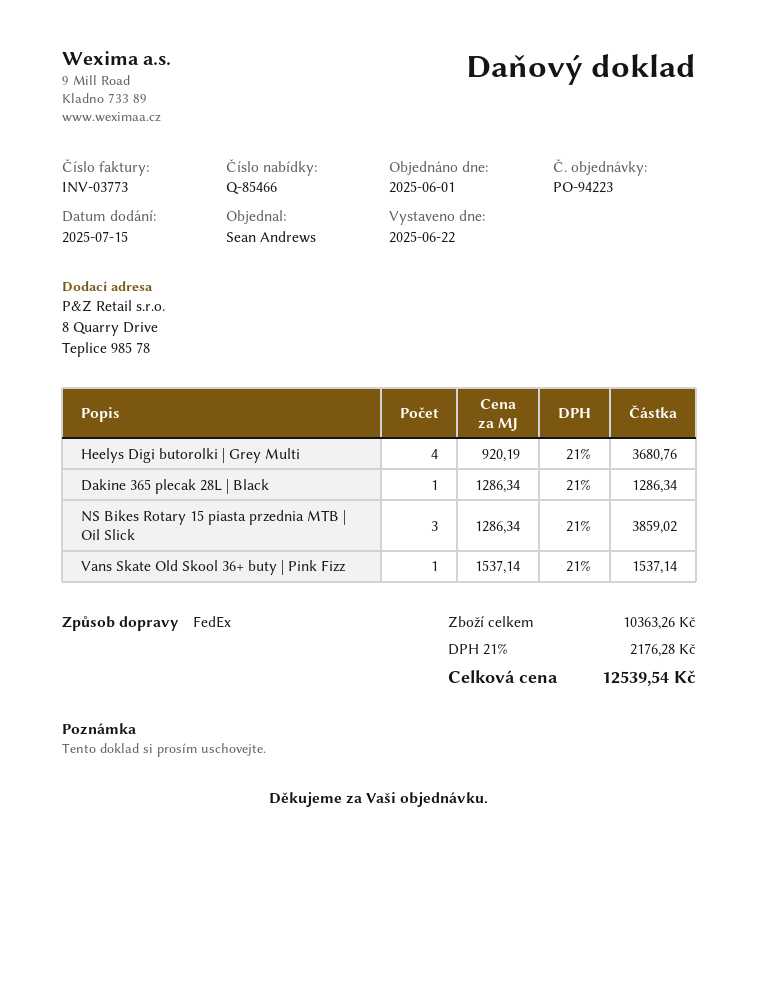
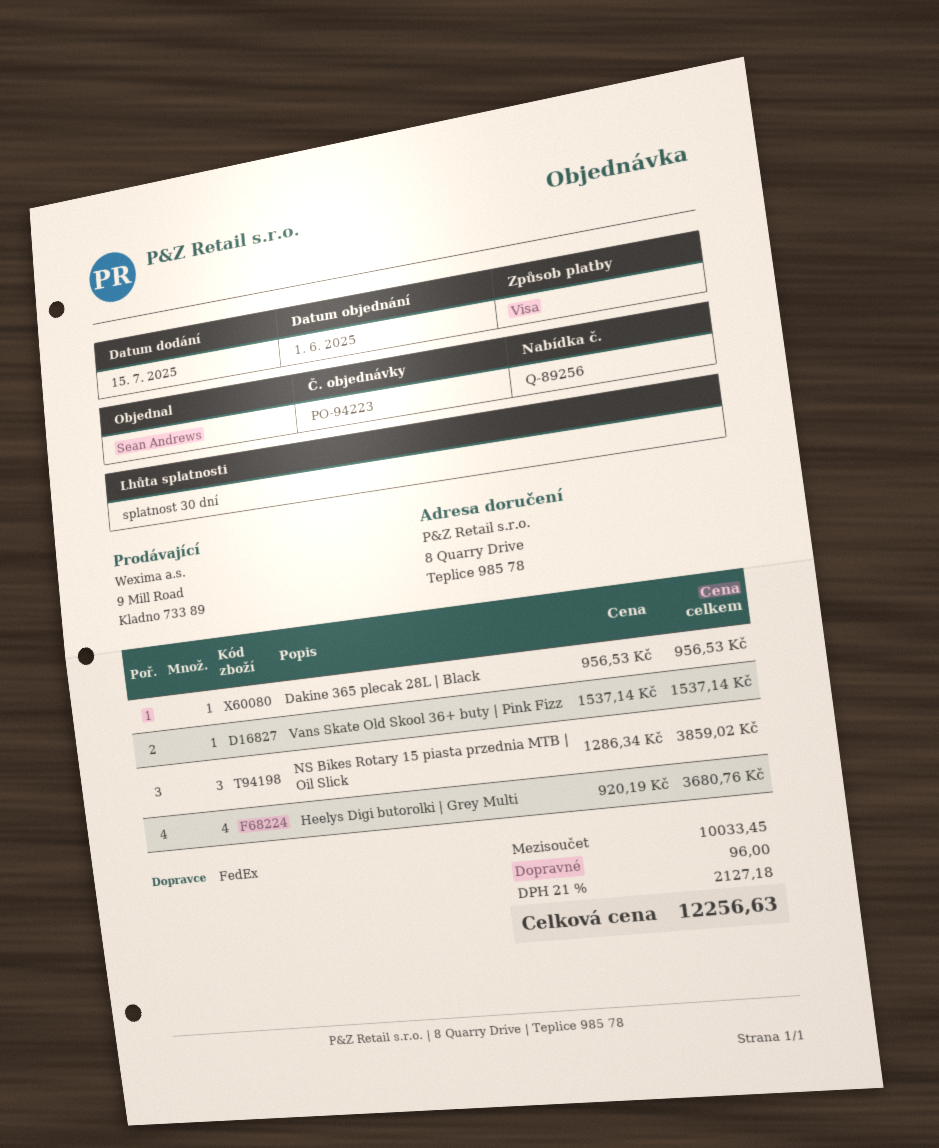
quote number: Q-85466 -> Q-89256
Dakine 365 plecak 28L | Black: 1 x 1286.34 = 1286.34 -> 1 x 956.53 = 956.53
subtotal: 10363.26 -> 10033.45
shipping: none -> 96.00
tax: 21% = 2176.28 -> 21% = 2127.18
total: 12539.54 -> 12256.63

